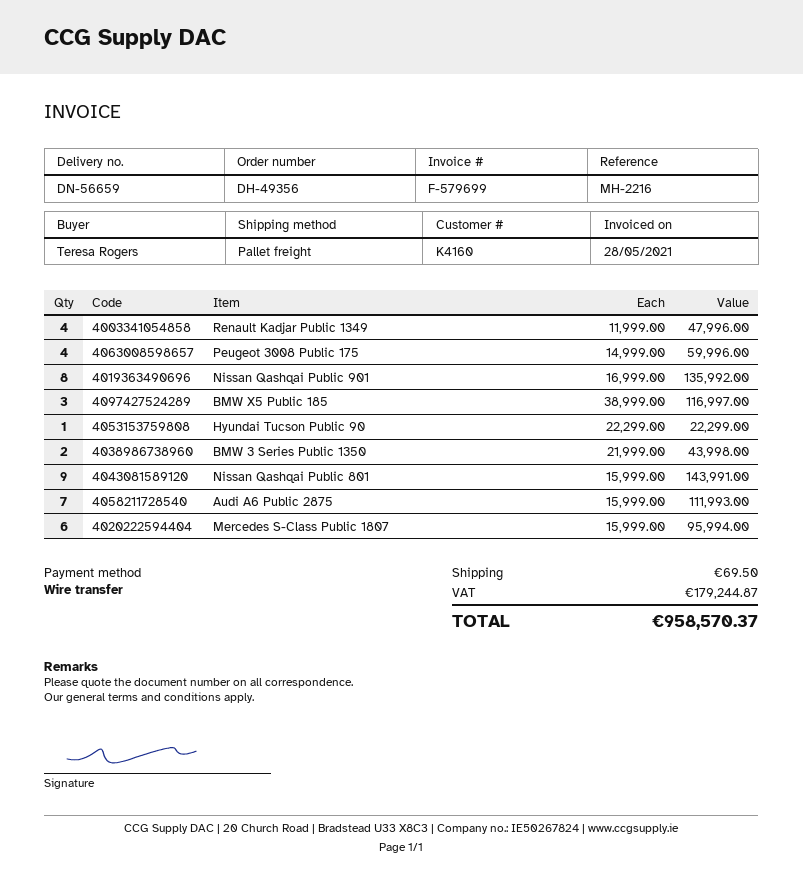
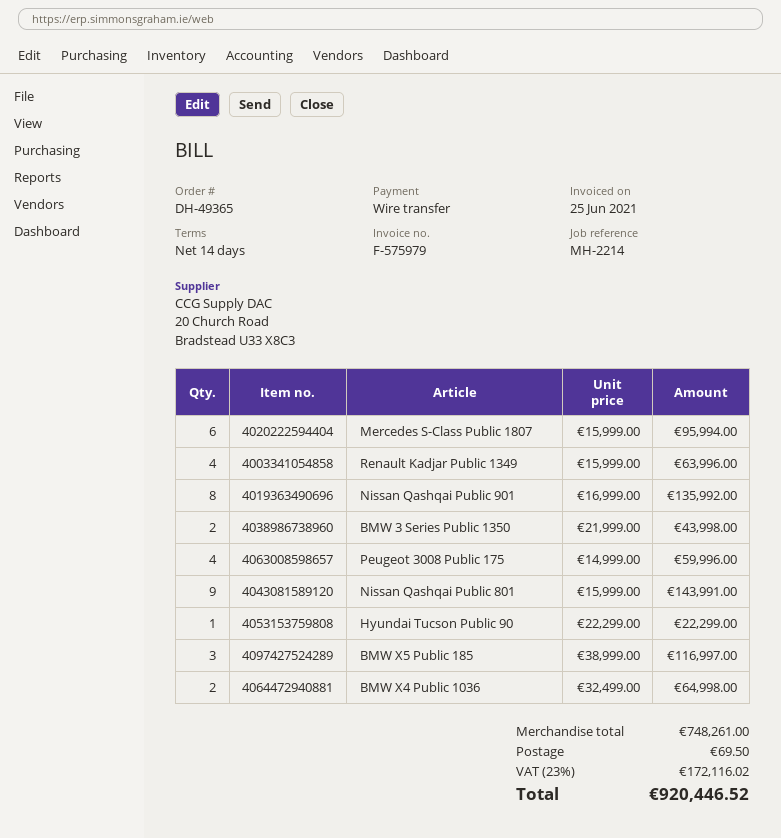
order number: DH-49356 -> DH-49365
invoice number: F-579699 -> F-575979
invoice date: 2021-05-28 -> 2021-06-25
reference: MH-2216 -> MH-2214
Renault Kadjar Public 1349: 4 x 11999.00 = 47996.00 -> 4 x 15999.00 = 63996.00
Audi A6 Public 2875: 7 x 15999.00 = 111993.00 -> none
BMW X4 Public 1036: none -> 2 x 32499.00 = 64998.00
tax: 179244.87 -> 172116.02
total: 958570.37 -> 920446.52

